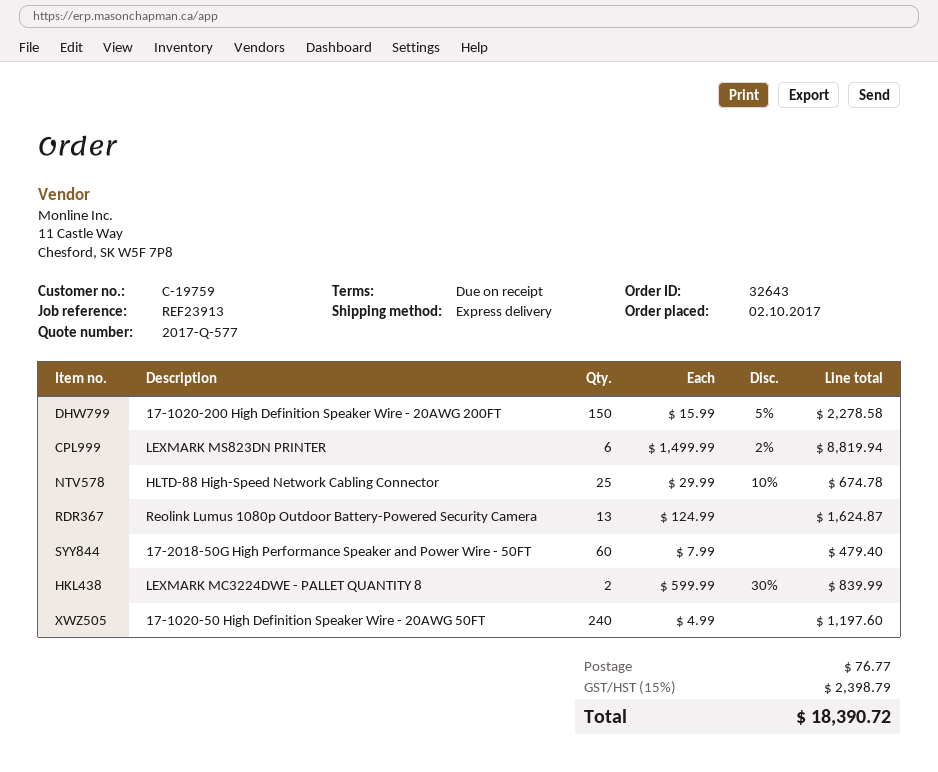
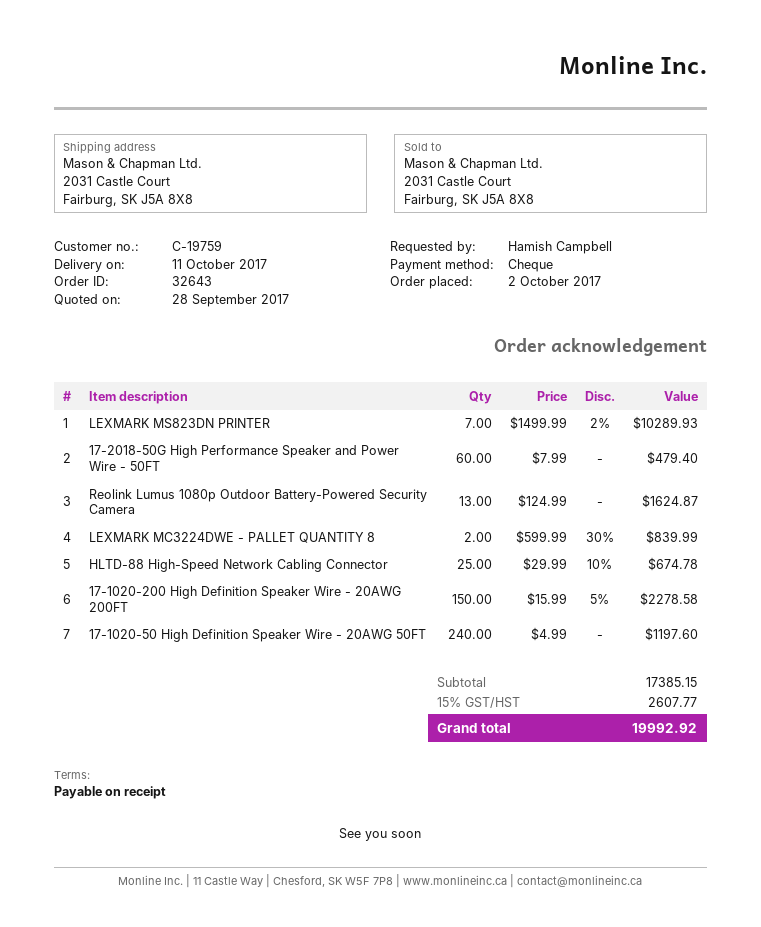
LEXMARK MS823DN PRINTER: 6 x 1499.99 - 2% = 8819.94 -> 7 x 1499.99 - 2% = 10289.93
shipping: 76.77 -> none
tax: 15% = 2398.79 -> 15% = 2607.77
total: 18390.72 -> 19992.92

